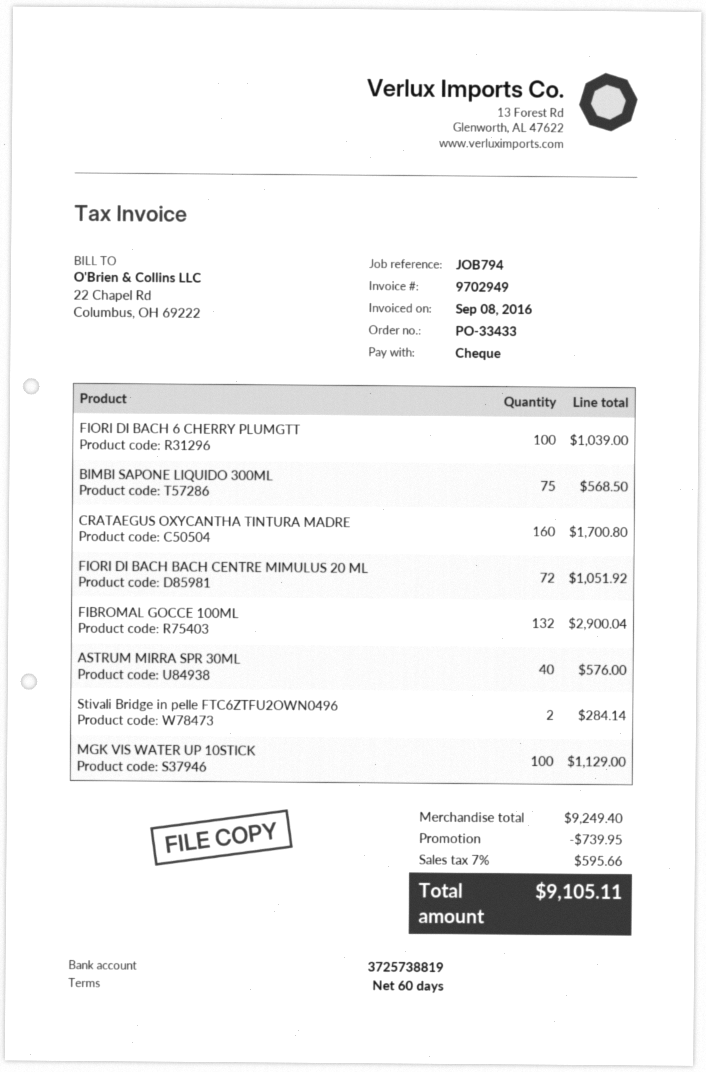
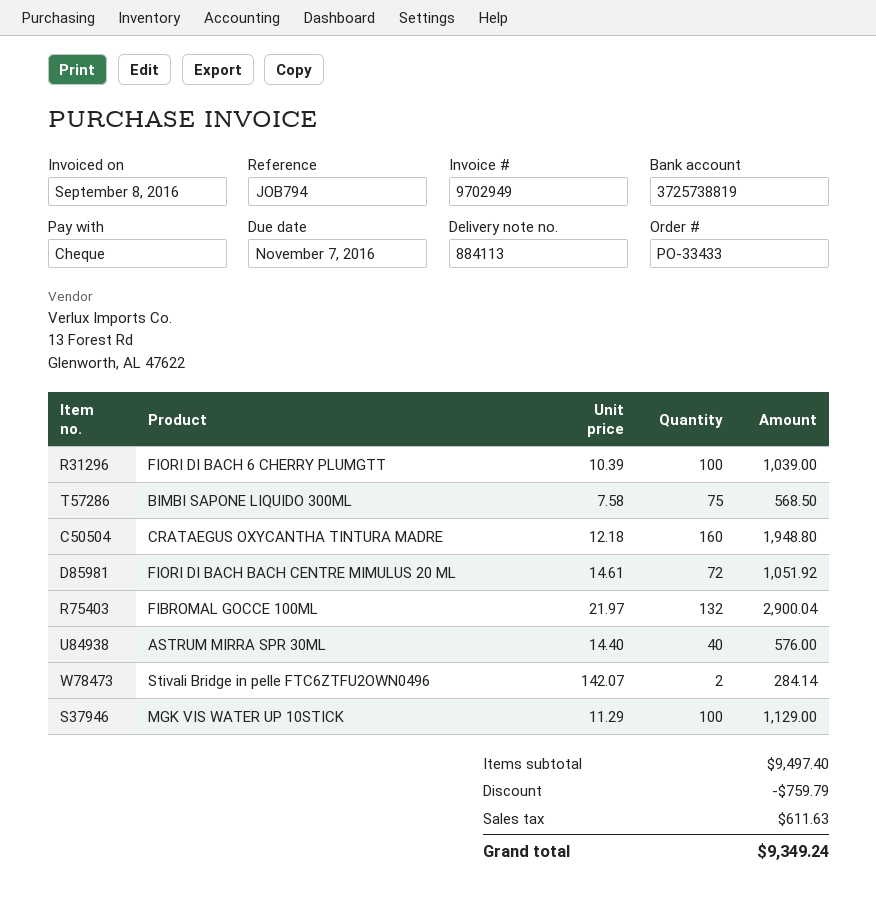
CRATAEGUS OXYCANTHA TINTURA MADRE: 160 for 1700.80 -> 160 for 1948.80
subtotal: 9249.40 -> 9497.40
discount: 739.95 -> 759.79
tax: 595.66 -> 611.63
total: 9105.11 -> 9349.24

